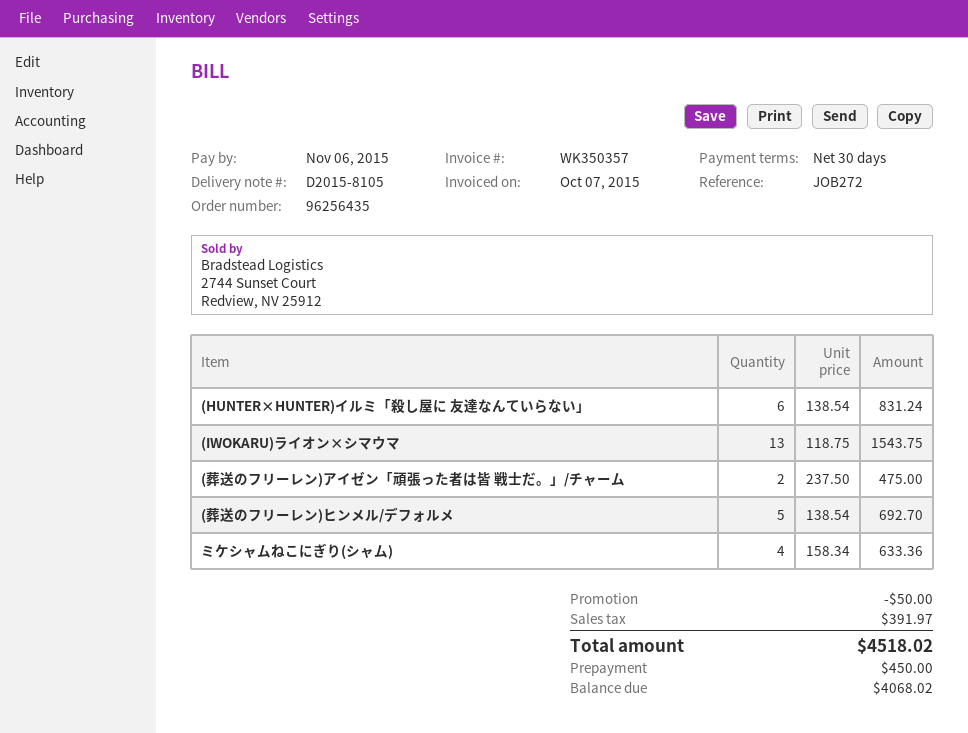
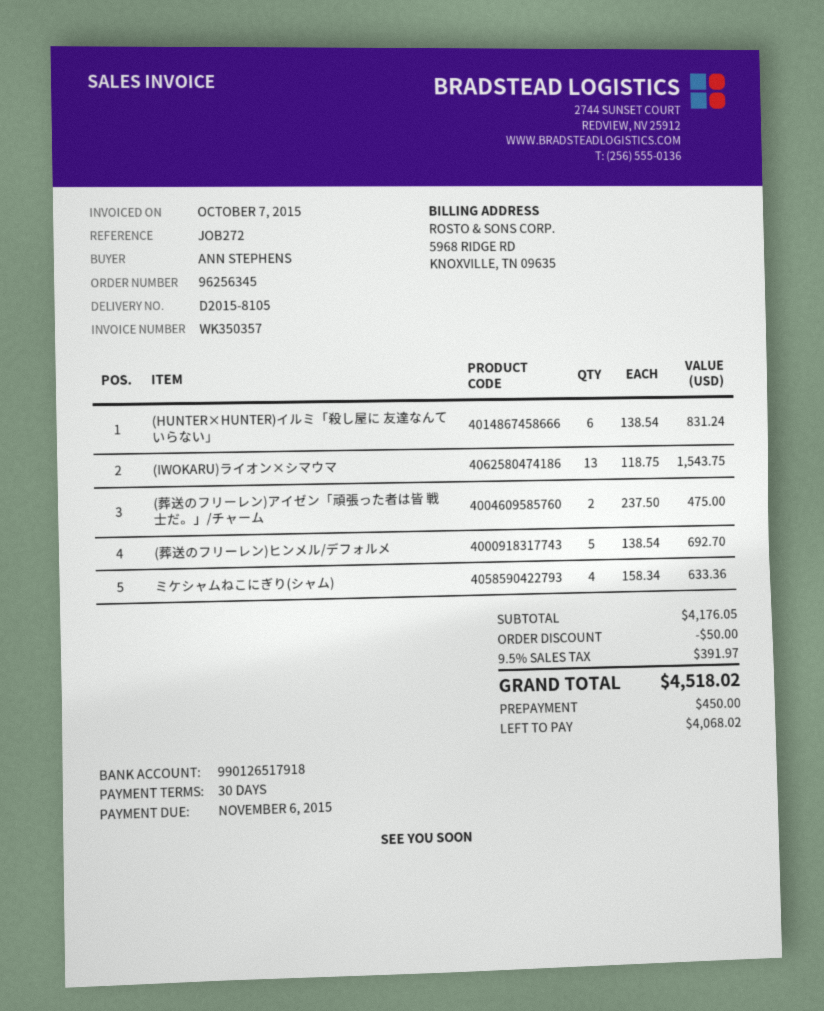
order number: 96256435 -> 96256345

